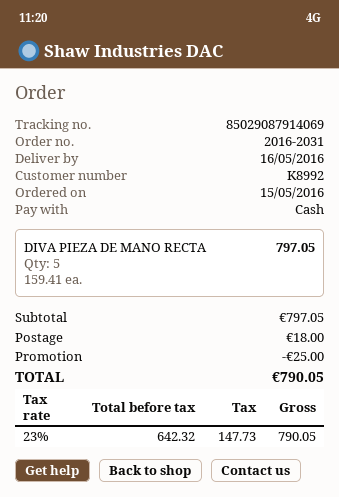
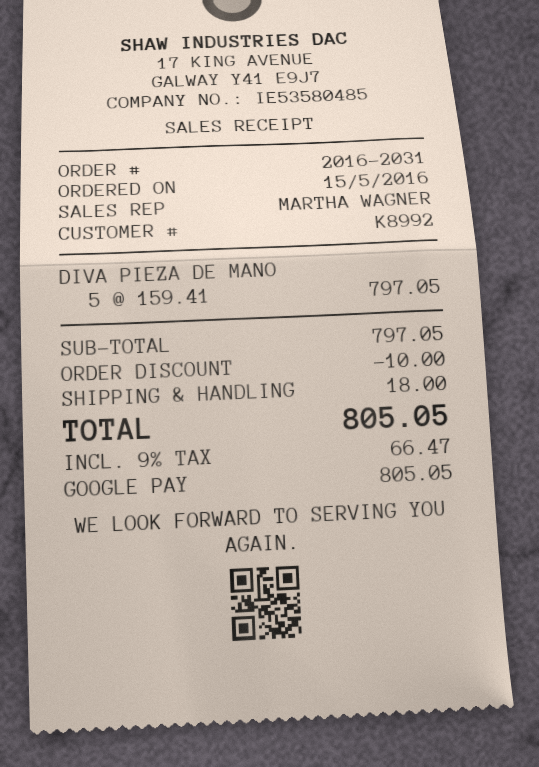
payment method: cash -> Google Pay
discount: 25.00 -> 10.00
tax: 23% = 147.73 -> 9% = 66.47
total: 790.05 -> 805.05

